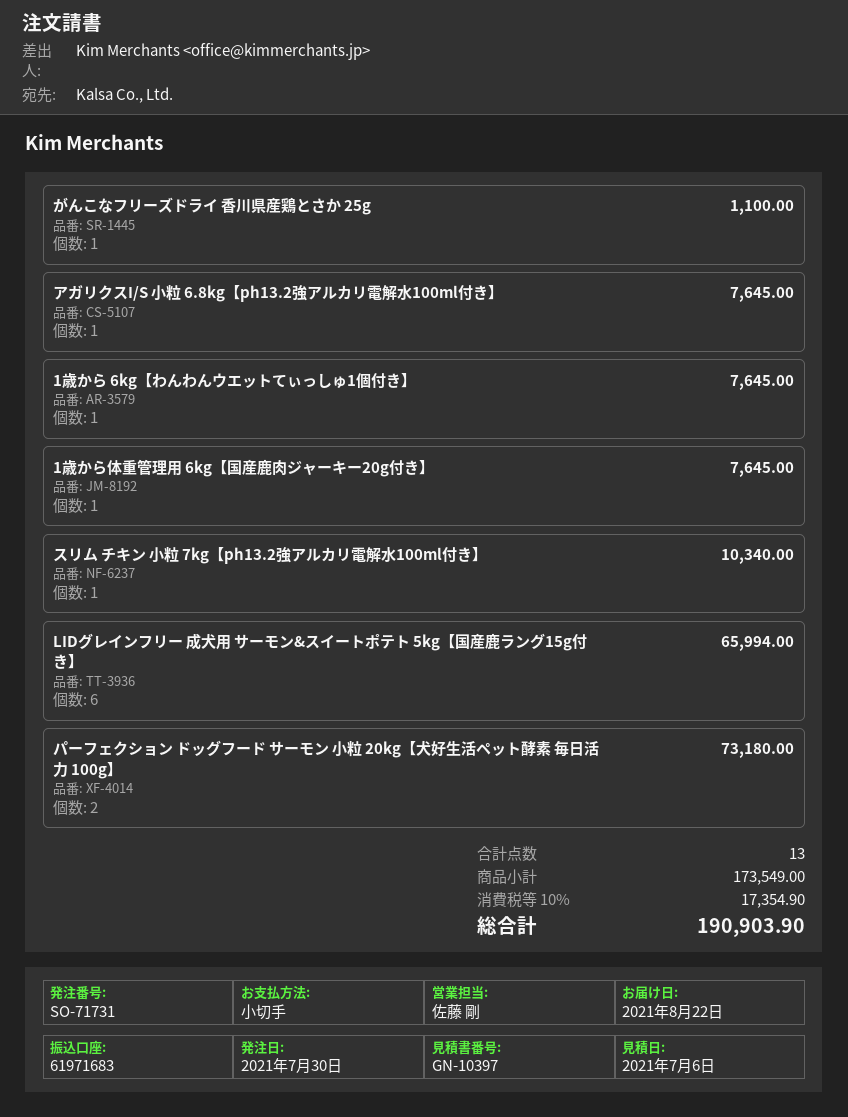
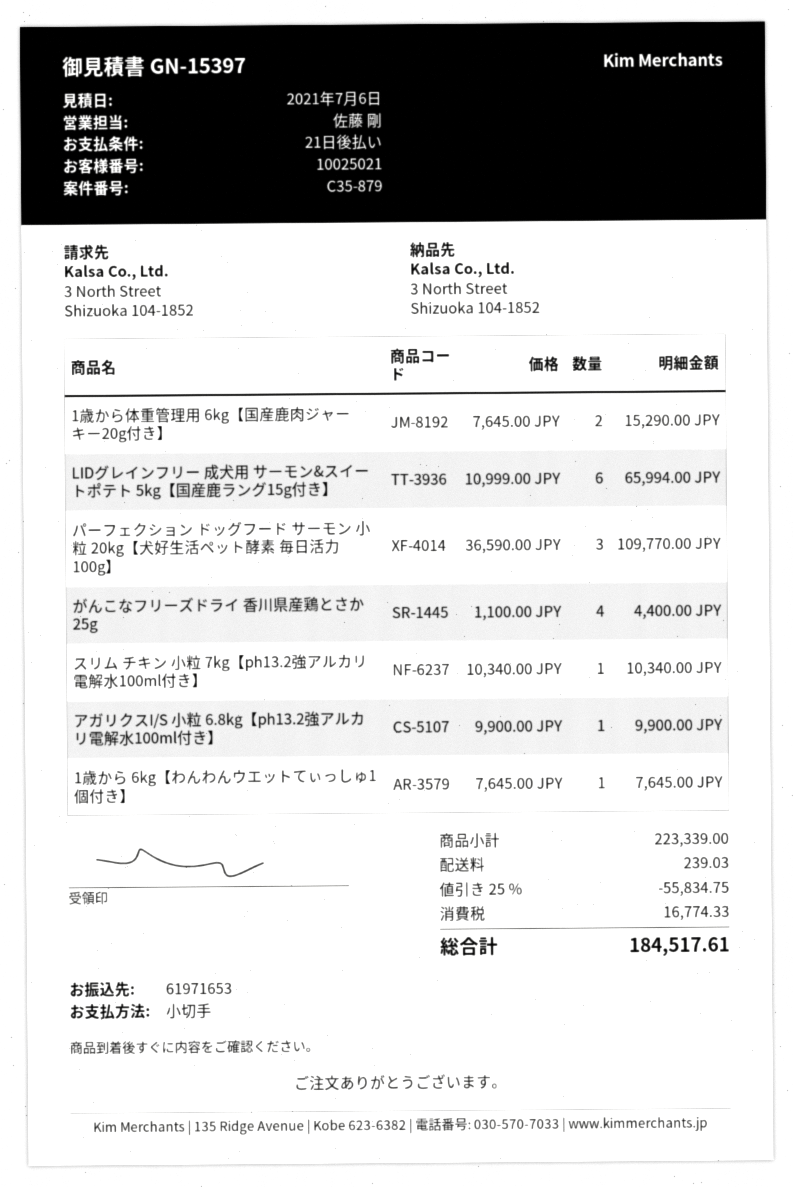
quote number: GN-10397 -> GN-15397
bank account: 61971683 -> 61971653
がんこなフリーズドライ 香川県産鶏とさか 25g: 1 for 1100.00 -> 4 for 4400.00
アガリクスI/S 小粒 6.8kg【ph13.2強アルカリ電解水100ml付き】: 1 for 7645.00 -> 1 for 9900.00
1歳から体重管理用 6kg【国産鹿肉ジャーキー20g付き】: 1 for 7645.00 -> 2 for 15290.00
パーフェクション ドッグフード サーモン 小粒 20kg【犬好生活ペット酵素 毎日活力 100g】: 2 for 73180.00 -> 3 for 109770.00
subtotal: 173549.00 -> 223339.00
discount: none -> 25% = 55834.75
shipping: none -> 239.03
tax: 17354.90 -> 16774.33
total: 190903.90 -> 184517.61

